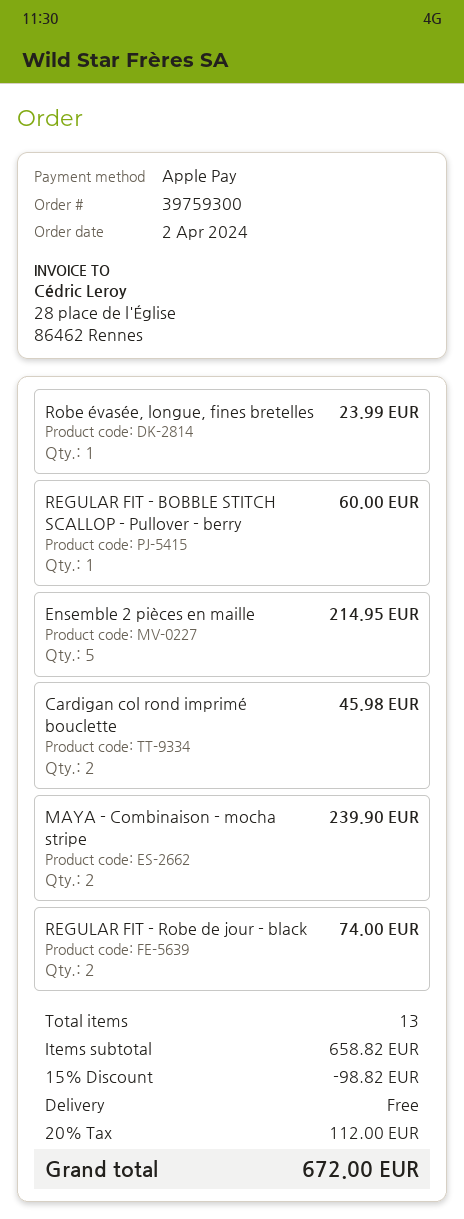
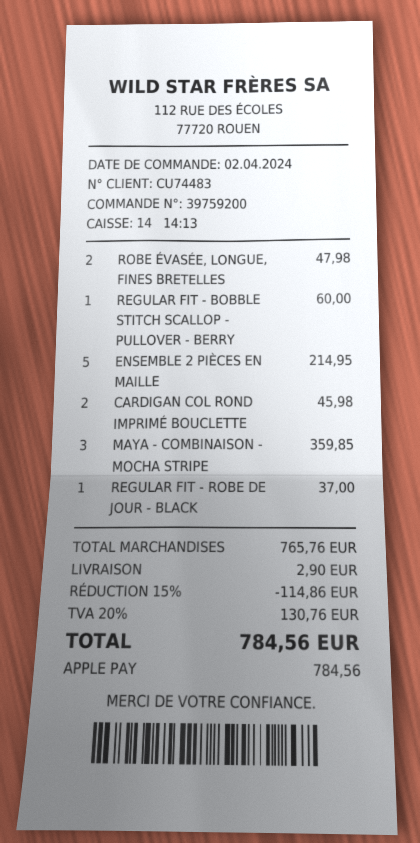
order number: 39759300 -> 39759200
Robe évasée, longue, fines bretelles: 1 for 23.99 -> 2 for 47.98
MAYA - Combinaison - mocha stripe: 2 for 239.90 -> 3 for 359.85
REGULAR FIT - Robe de jour - black: 2 for 74.00 -> 1 for 37.00
subtotal: 658.82 -> 765.76
discount: 15% = 98.82 -> 15% = 114.86
shipping: 0.00 -> 2.90
tax: 20% = 112.00 -> 20% = 130.76
total: 672.00 -> 784.56

